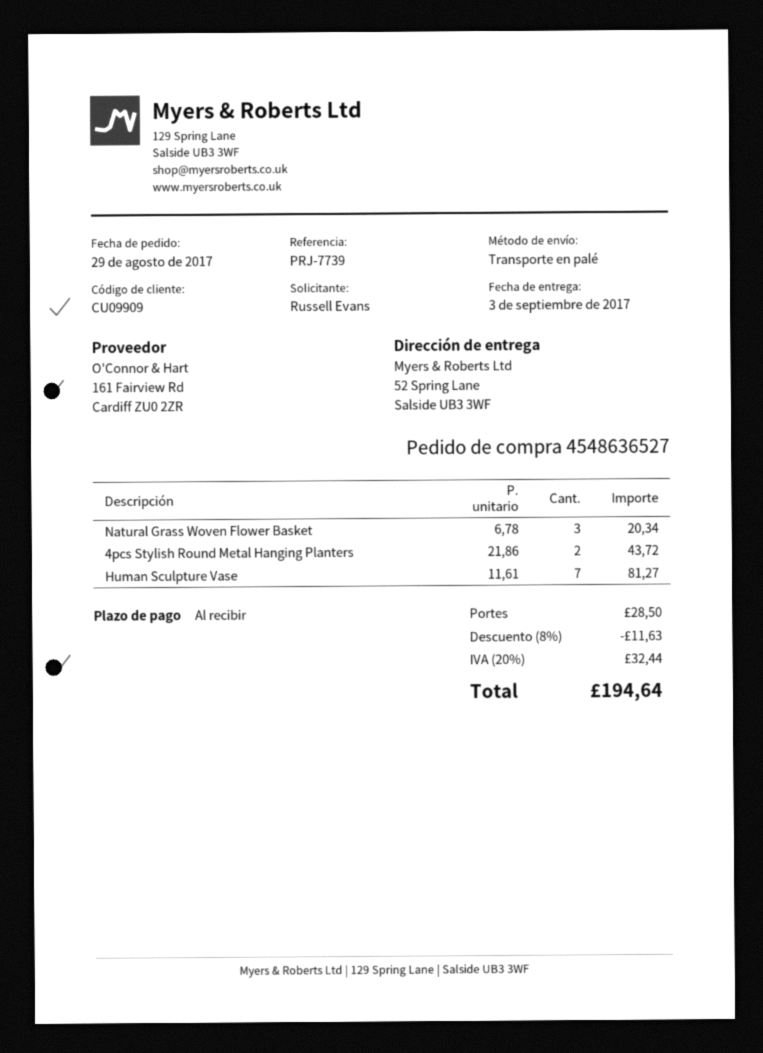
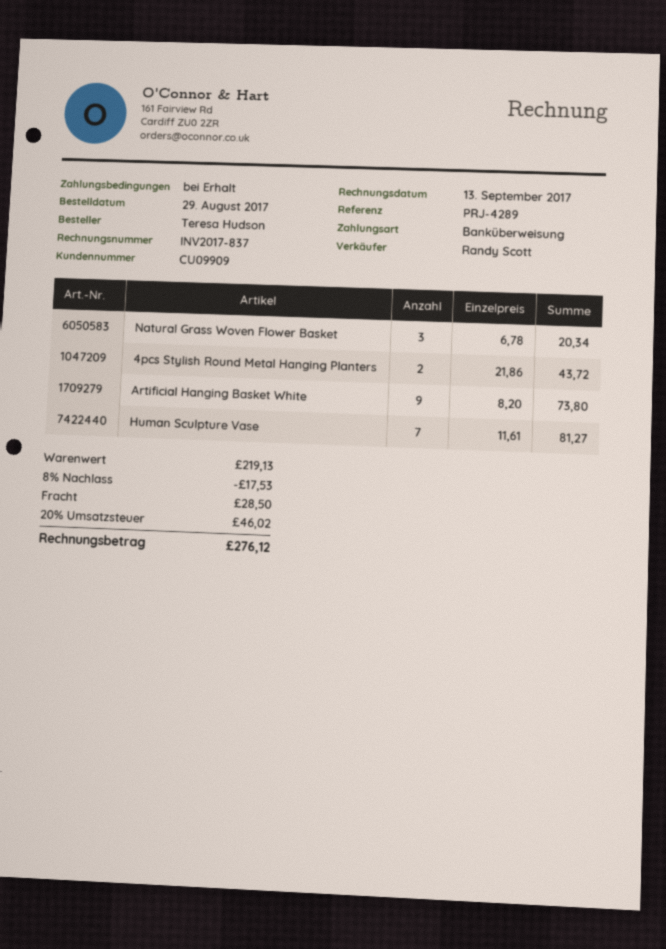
reference: PRJ-7739 -> PRJ-4289
ordered by: Russell Evans -> Teresa Hudson
Artificial Hanging Basket White: none -> 9 x 8.20 = 73.80
discount: 8% = 11.63 -> 8% = 17.53
tax: 20% = 32.44 -> 20% = 46.02
total: 194.64 -> 276.12

